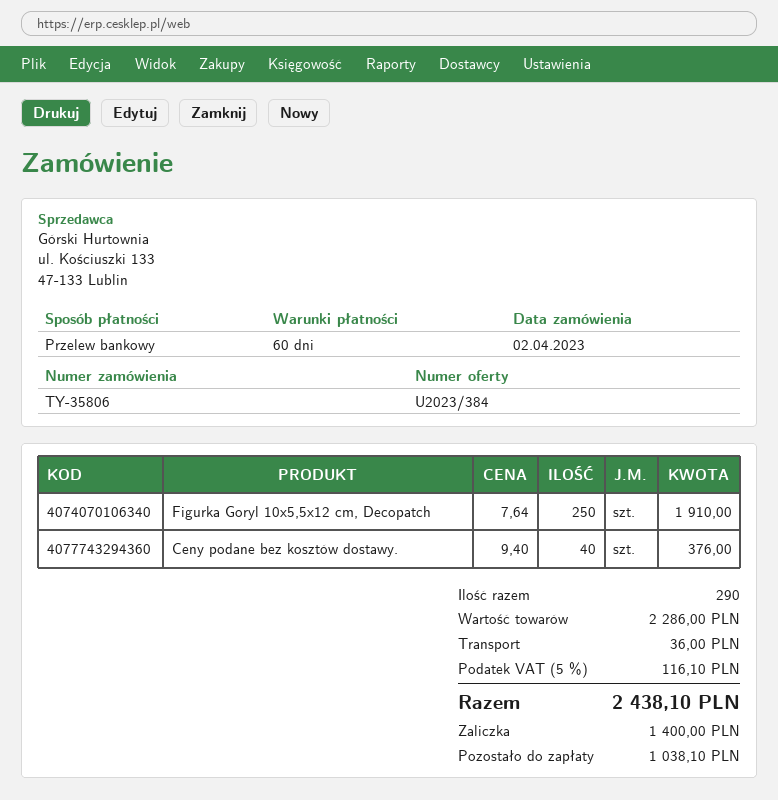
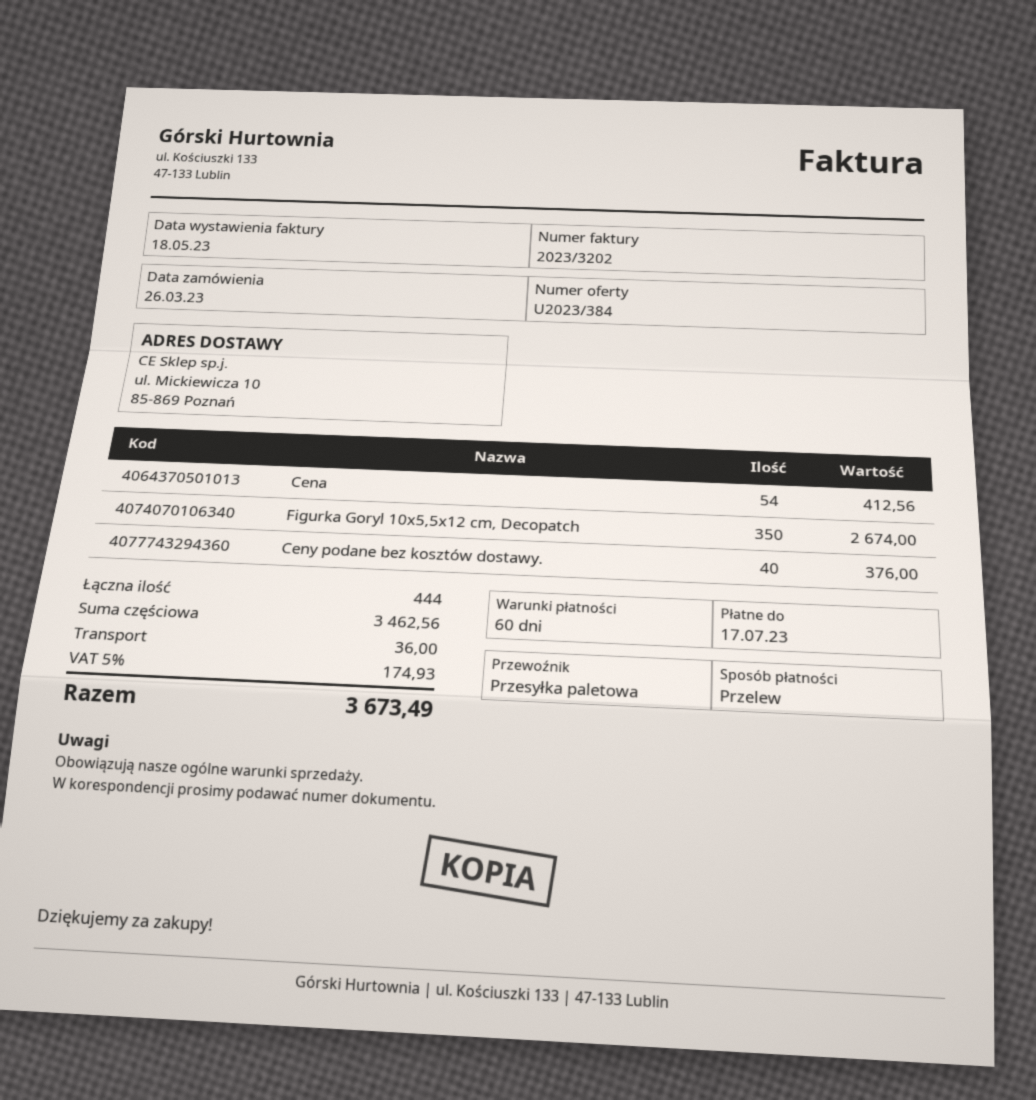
order date: 2023-04-02 -> 2023-03-26
Figurka Goryl 10x5,5x12 cm, Decopatch: 250 for 1910.00 -> 350 for 2674.00
Cena: none -> 54 for 412.56
total quantity: 290 -> 444
subtotal: 2286.00 -> 3462.56
tax: 5% = 116.10 -> 5% = 174.93
total: 2438.10 -> 3673.49

